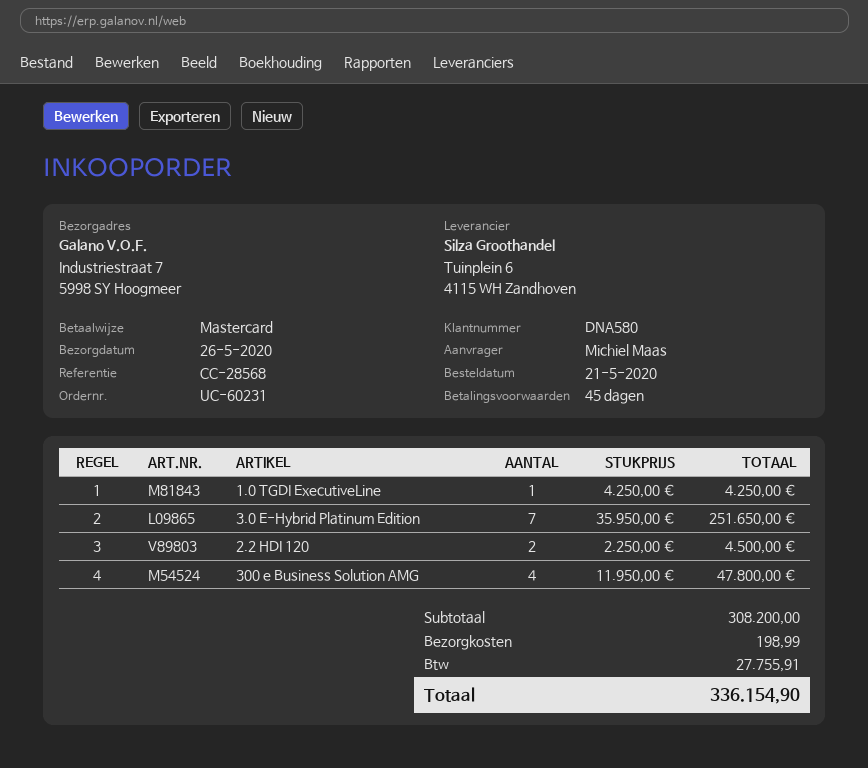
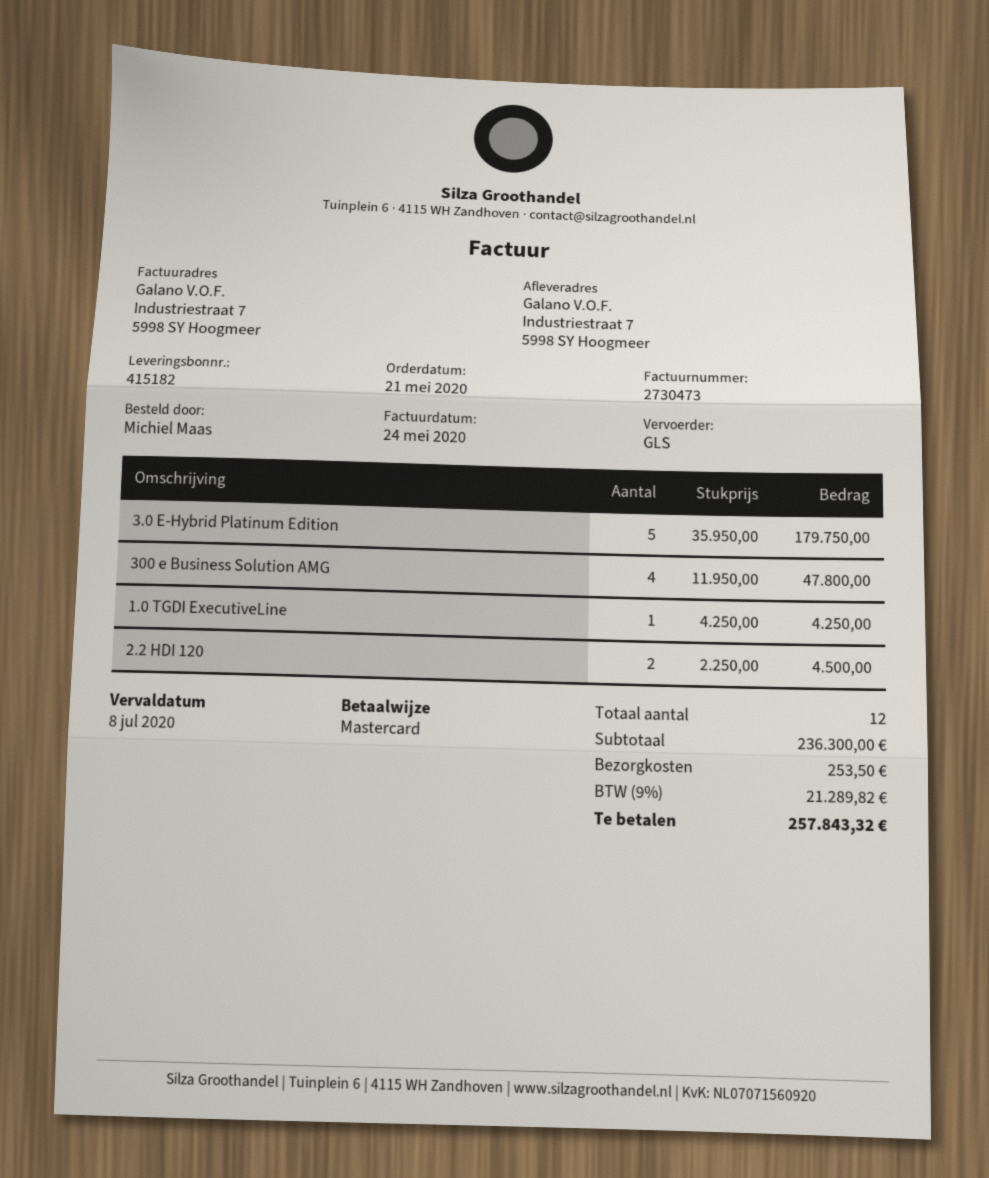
3.0 E-Hybrid Platinum Edition: 7 x 35950.00 = 251650.00 -> 5 x 35950.00 = 179750.00
subtotal: 308200.00 -> 236300.00
shipping: 198.99 -> 253.50
tax: 27755.91 -> 21289.82
total: 336154.90 -> 257843.32

